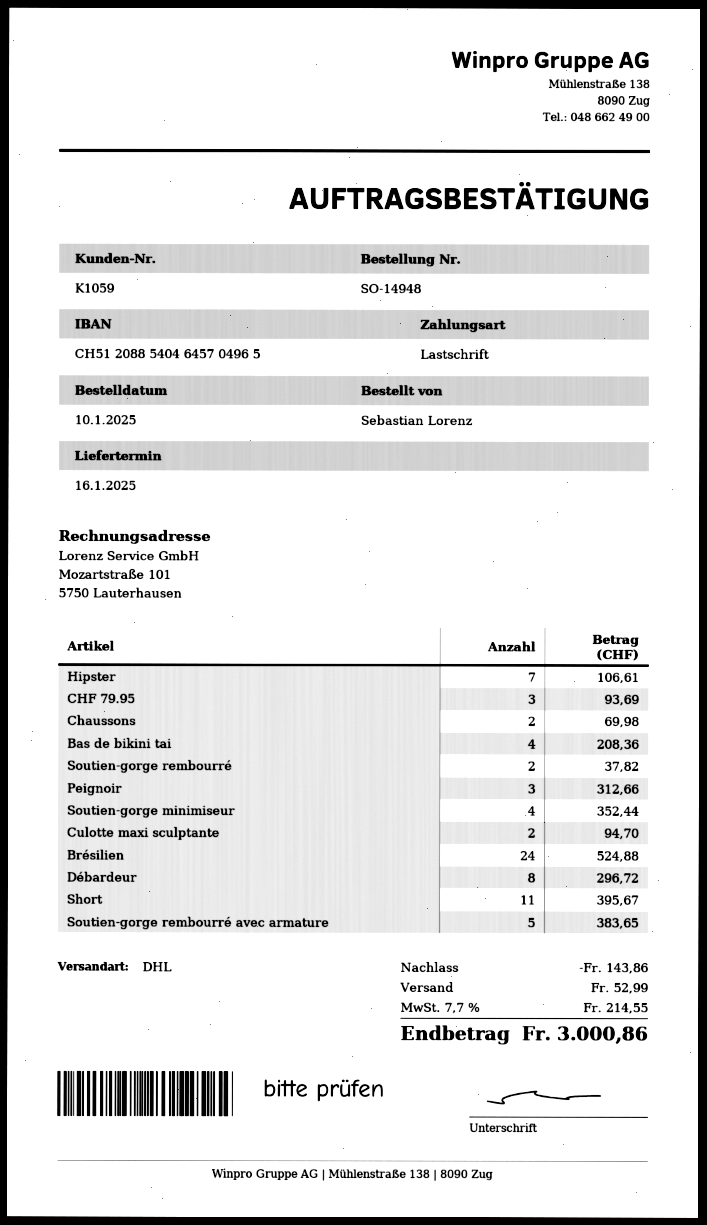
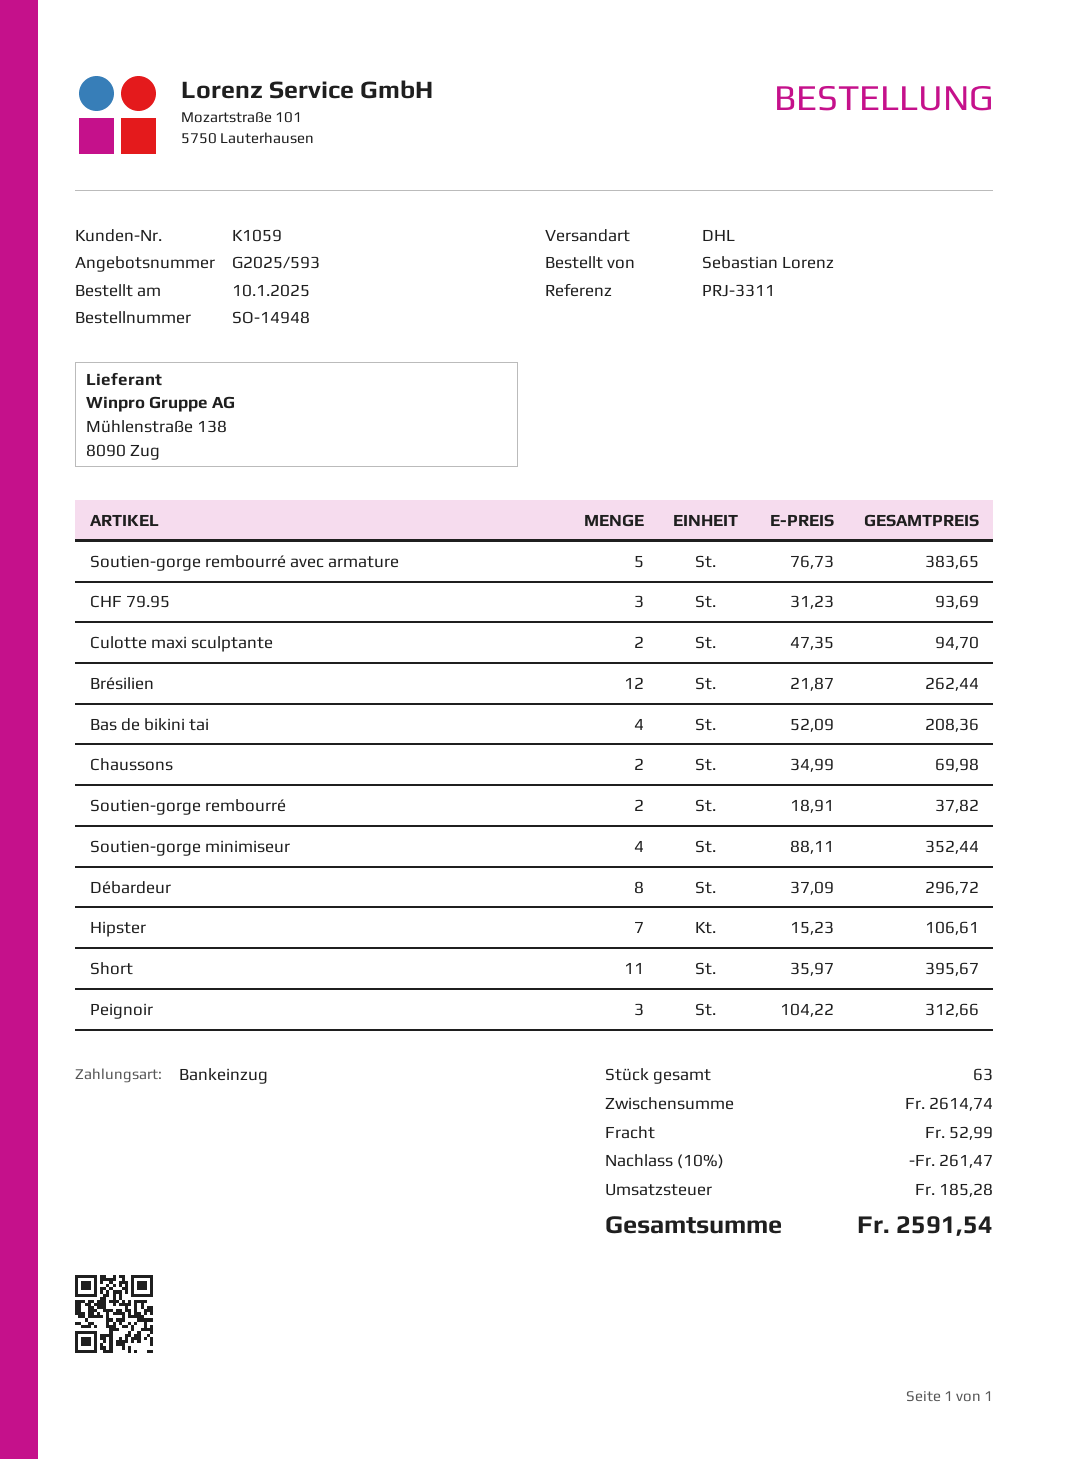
Brésilien: 24 for 524.88 -> 12 for 262.44
discount: 143.86 -> 261.47
tax: 214.55 -> 185.28
total: 3000.86 -> 2591.54

